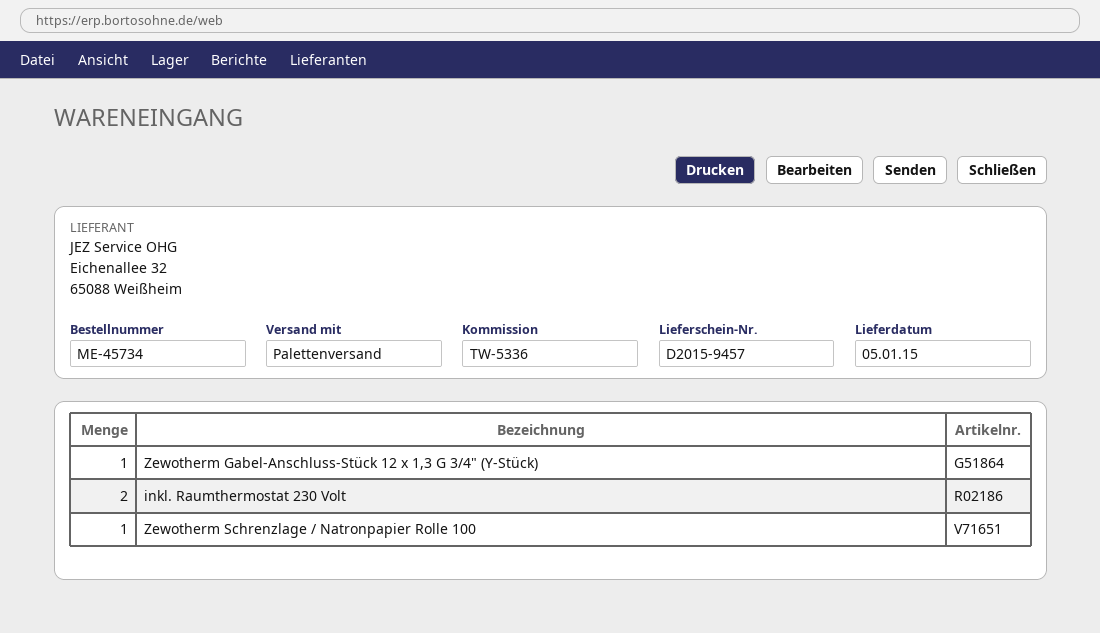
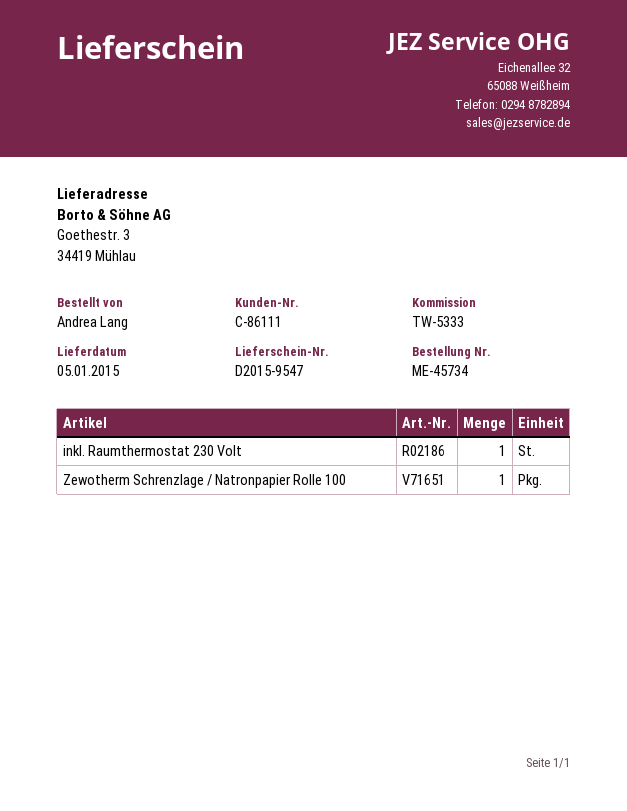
delivery note number: D2015-9457 -> D2015-9547
reference: TW-5336 -> TW-5333
Zewotherm Gabel-Anschluss-Stück 12 x 1,3 G 3/4" (Y-Stück): 1 -> none
inkl. Raumthermostat 230 Volt: 2 -> 1

